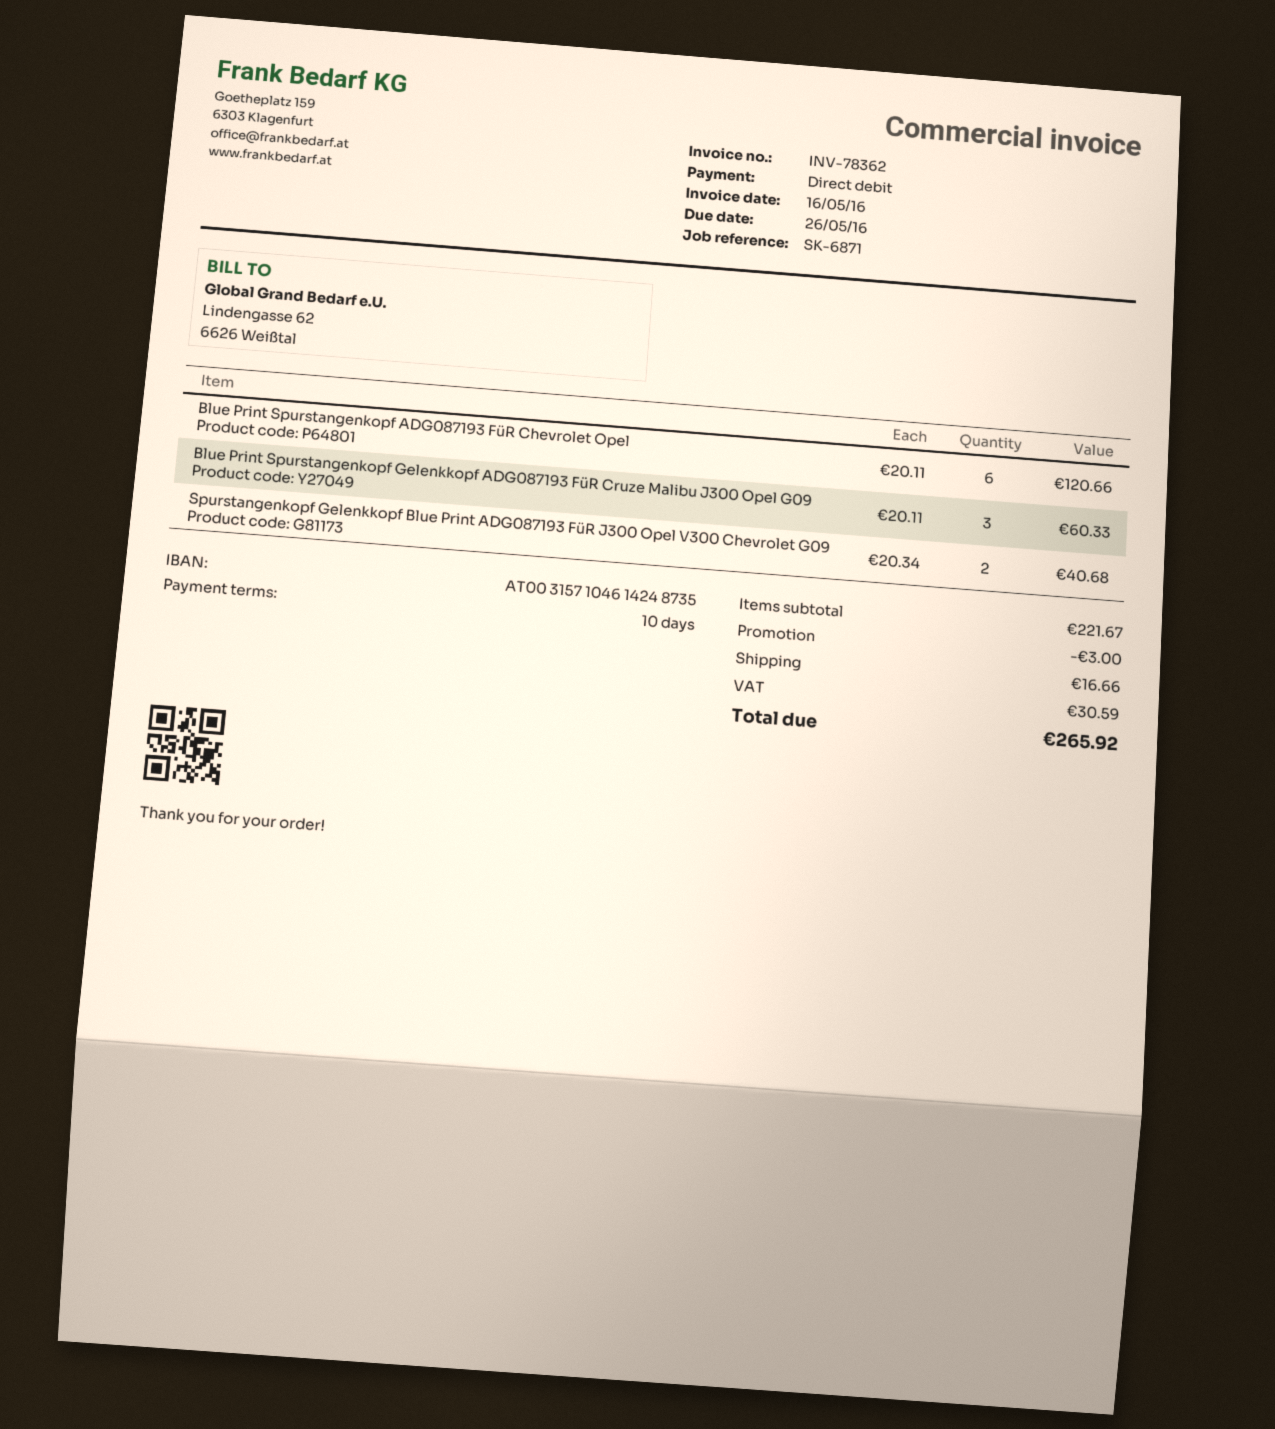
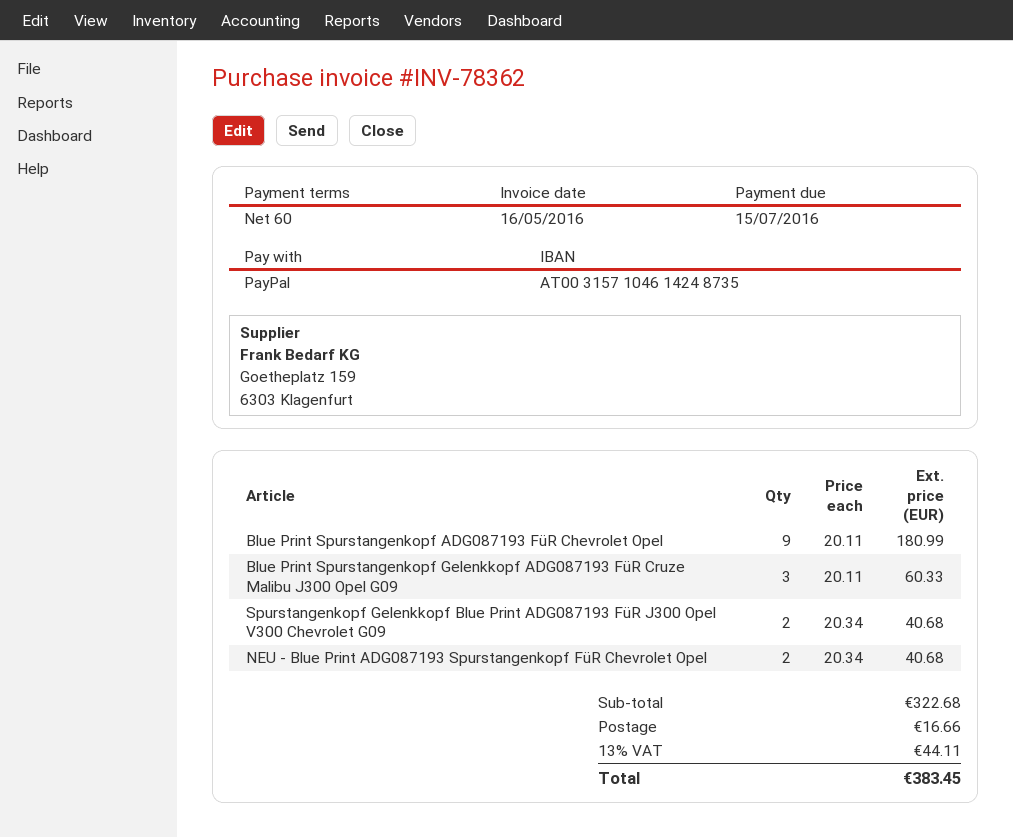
payment terms: 10 days -> 60 days
due date: 2016-05-26 -> 2016-07-15
payment method: direct debit -> PayPal
Blue Print Spurstangenkopf ADG087193 FüR Chevrolet Opel: 6 x 20.11 = 120.66 -> 9 x 20.11 = 180.99
NEU - Blue Print ADG087193 Spurstangenkopf FüR Chevrolet Opel: none -> 2 x 20.34 = 40.68
subtotal: 221.67 -> 322.68
discount: 3.00 -> none
tax: 30.59 -> 44.11
total: 265.92 -> 383.45

